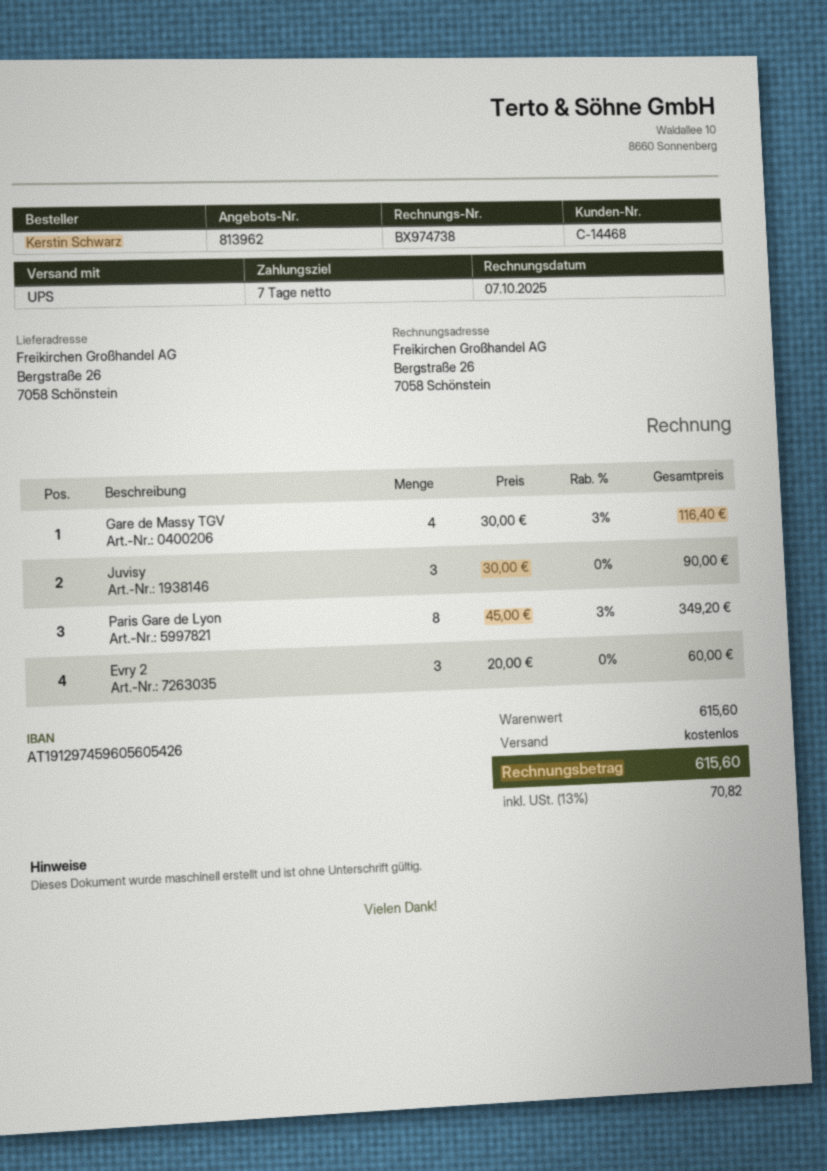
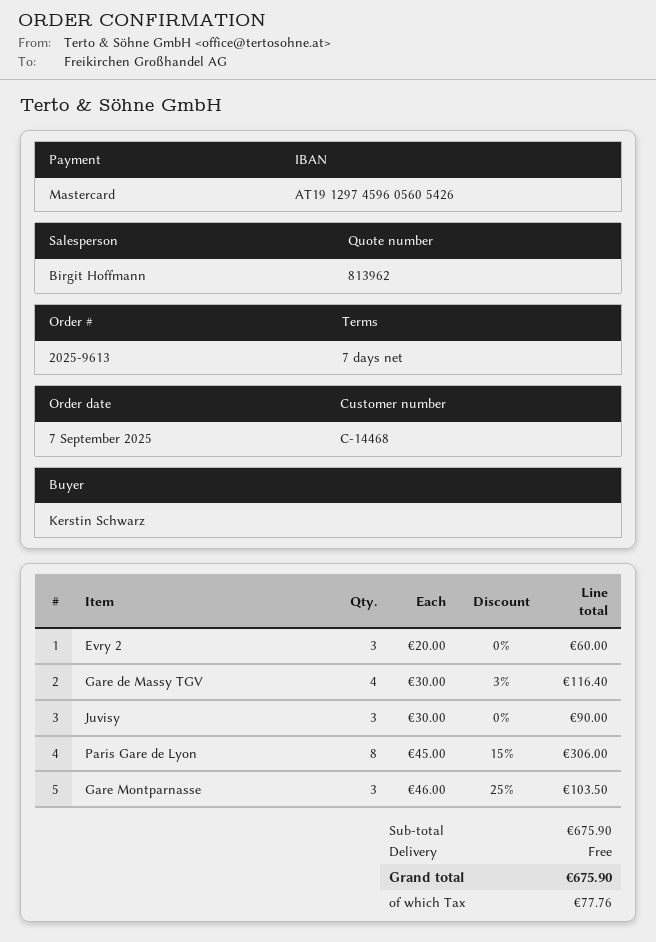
Paris Gare de Lyon: 8 x 45.00 - 3% = 349.20 -> 8 x 45.00 - 15% = 306.00
Gare Montparnasse: none -> 3 x 46.00 - 25% = 103.50
subtotal: 615.60 -> 675.90
tax: 70.82 -> 77.76
total: 615.60 -> 675.90

